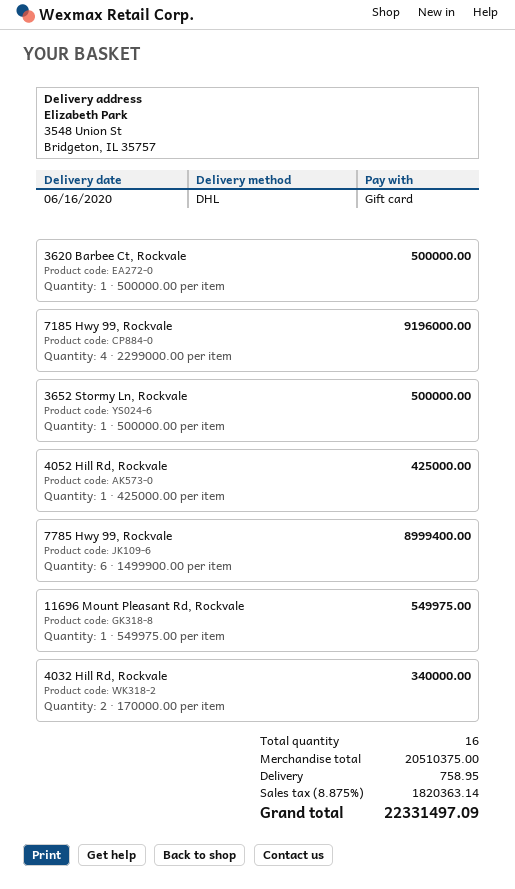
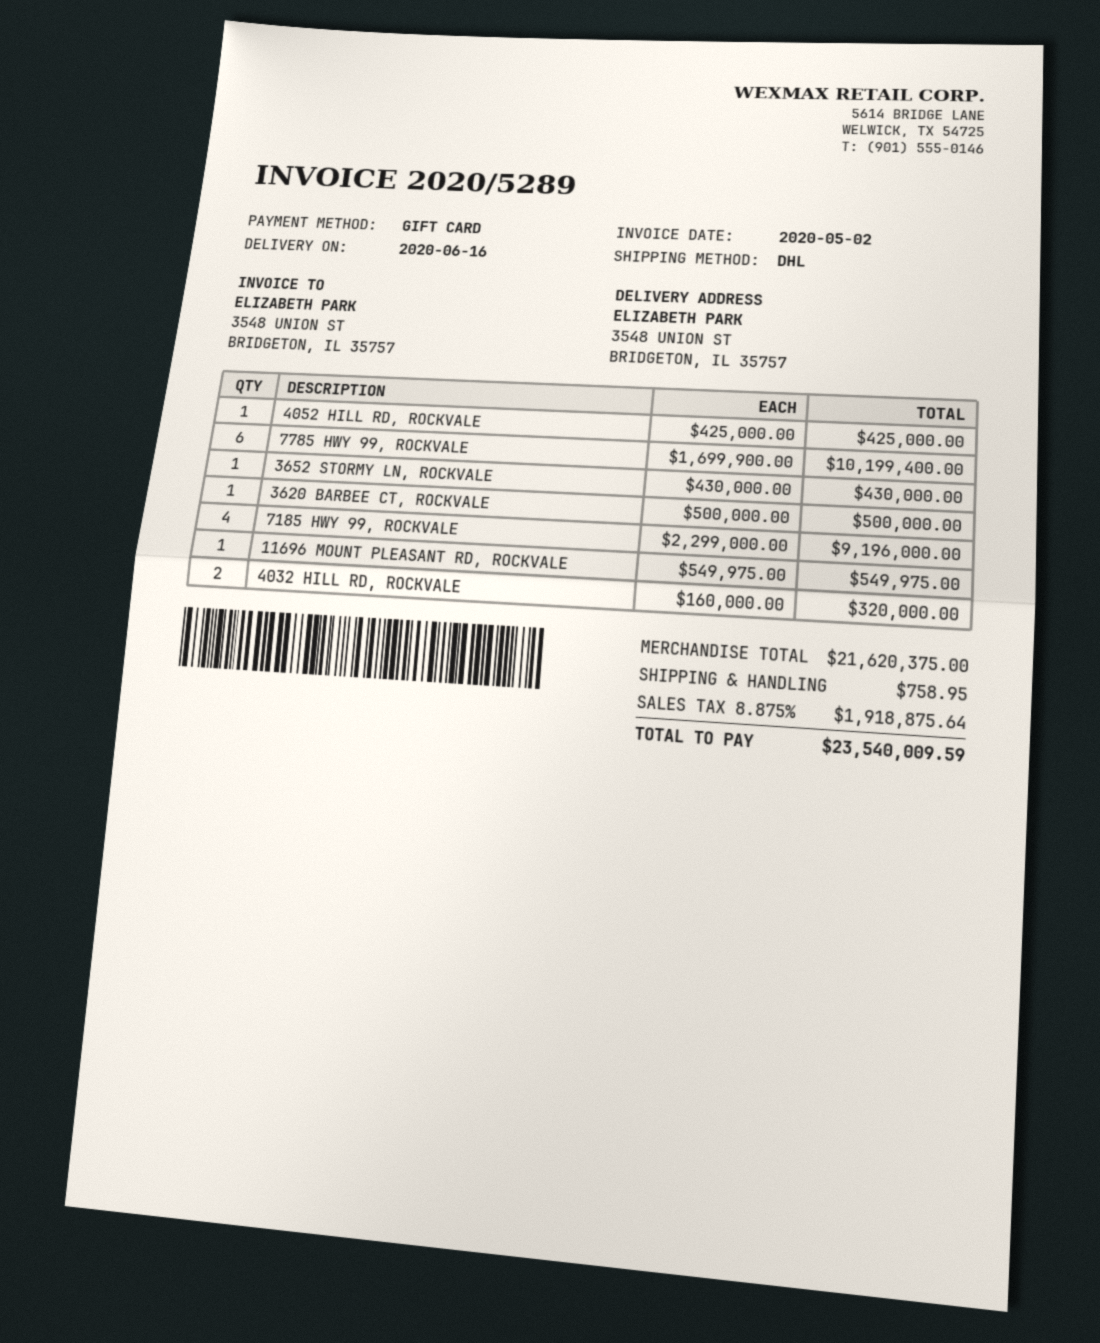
3652 Stormy Ln, Rockvale: 1 x 500000.00 = 500000.00 -> 1 x 430000.00 = 430000.00
7785 Hwy 99, Rockvale: 6 x 1499900.00 = 8999400.00 -> 6 x 1699900.00 = 10199400.00
4032 Hill Rd, Rockvale: 2 x 170000.00 = 340000.00 -> 2 x 160000.00 = 320000.00
subtotal: 20510375.00 -> 21620375.00
tax: 8.875% = 1820363.14 -> 8.875% = 1918875.64
total: 22331497.09 -> 23540009.59

